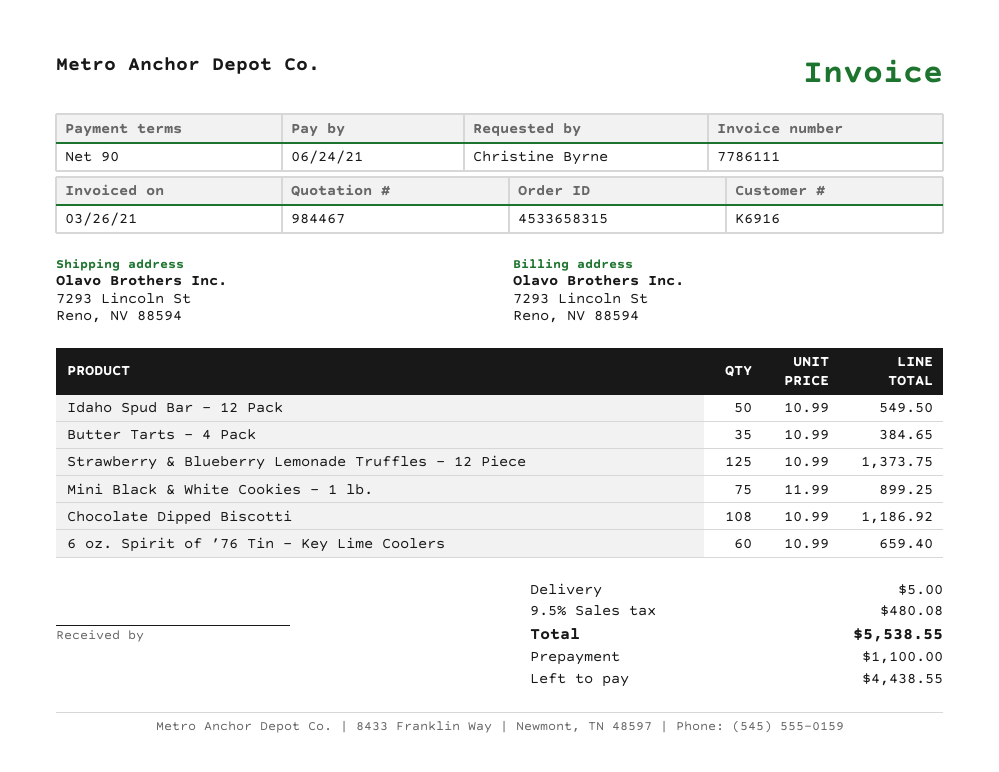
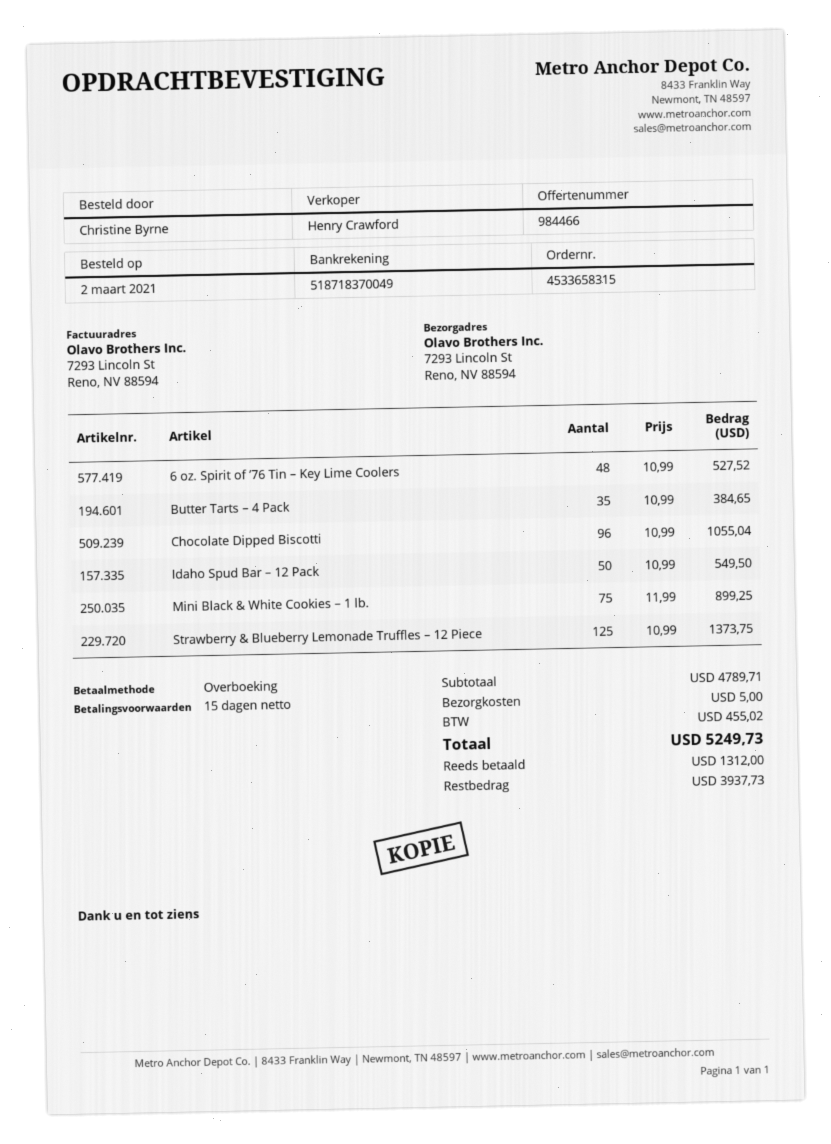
quote number: 984467 -> 984466
payment terms: 90 days -> 15 days
Chocolate Dipped Biscotti: 108 x 10.99 = 1186.92 -> 96 x 10.99 = 1055.04
6 oz. Spirit of ’76 Tin – Key Lime Coolers: 60 x 10.99 = 659.40 -> 48 x 10.99 = 527.52
tax: 480.08 -> 455.02
total: 5538.55 -> 5249.73
deposit: 1100.00 -> 1312.00
balance: 4438.55 -> 3937.73

